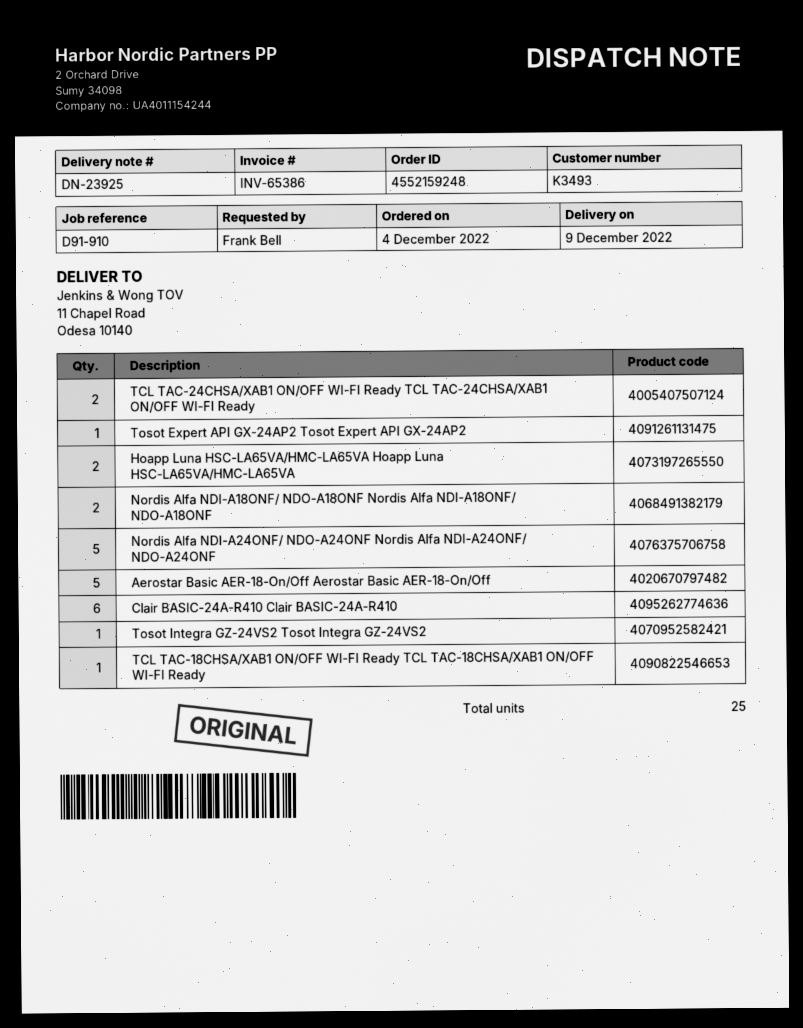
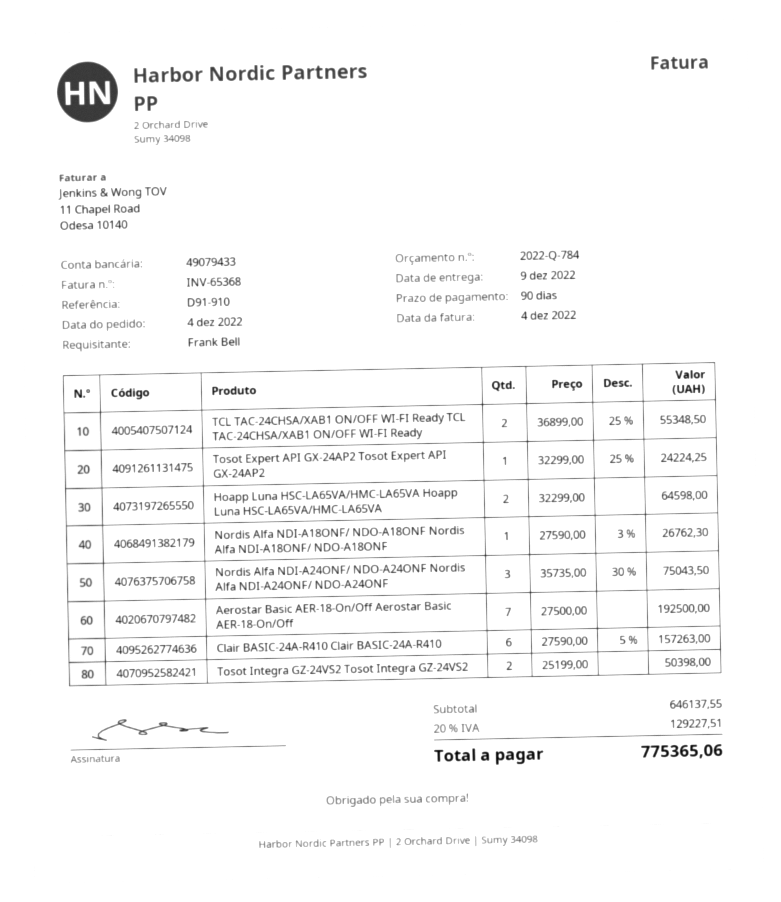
invoice number: INV-65386 -> INV-65368
Nordis Alfa NDI-A18ONF/ NDO-A18ONF Nordis Alfa NDI-A18ONF/ NDO-A18ONF: 2 -> 1
Nordis Alfa NDI-A24ONF/ NDO-A24ONF Nordis Alfa NDI-A24ONF/ NDO-A24ONF: 5 -> 3
Aerostar Basic AER-18-On/Off Aerostar Basic AER-18-On/Off: 5 -> 7
Tosot Integra GZ-24VS2 Tosot Integra GZ-24VS2: 1 -> 2
TCL TAC-18CHSA/XAB1 ON/OFF WI-FI Ready TCL TAC-18CHSA/XAB1 ON/OFF WI-FI Ready: 1 -> none

